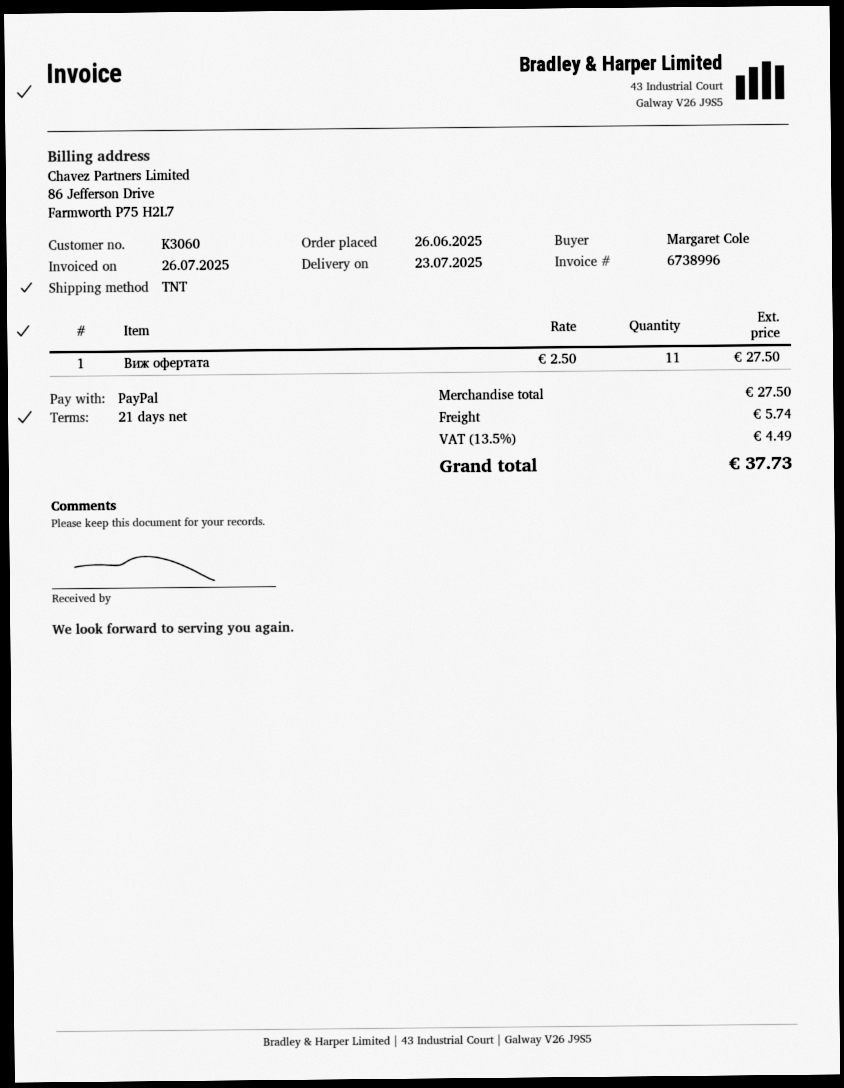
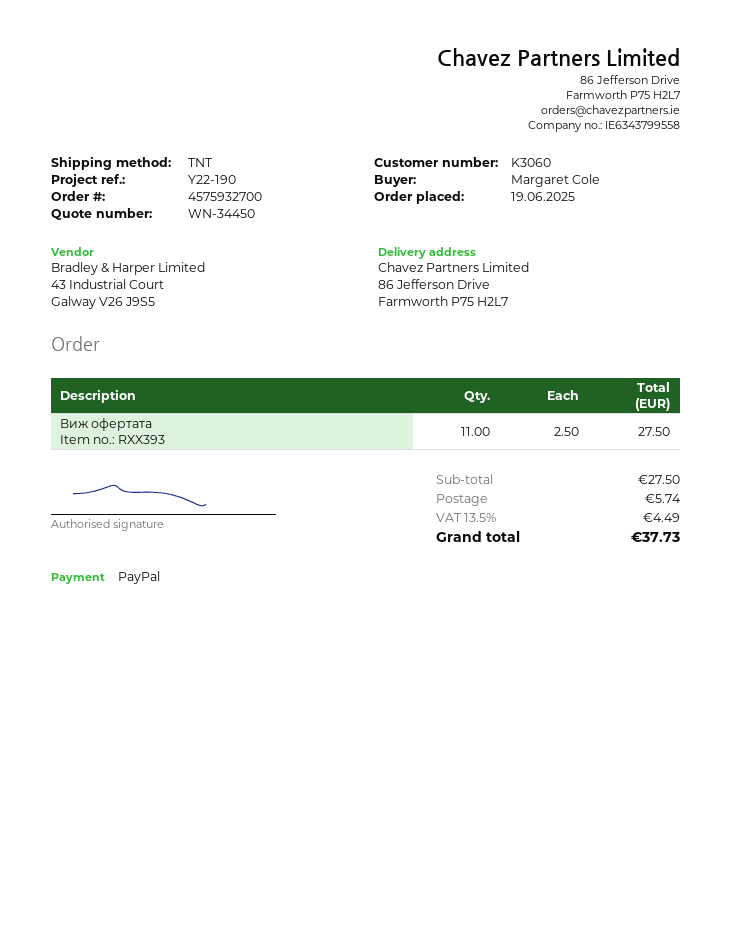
order date: 2025-06-26 -> 2025-06-19

